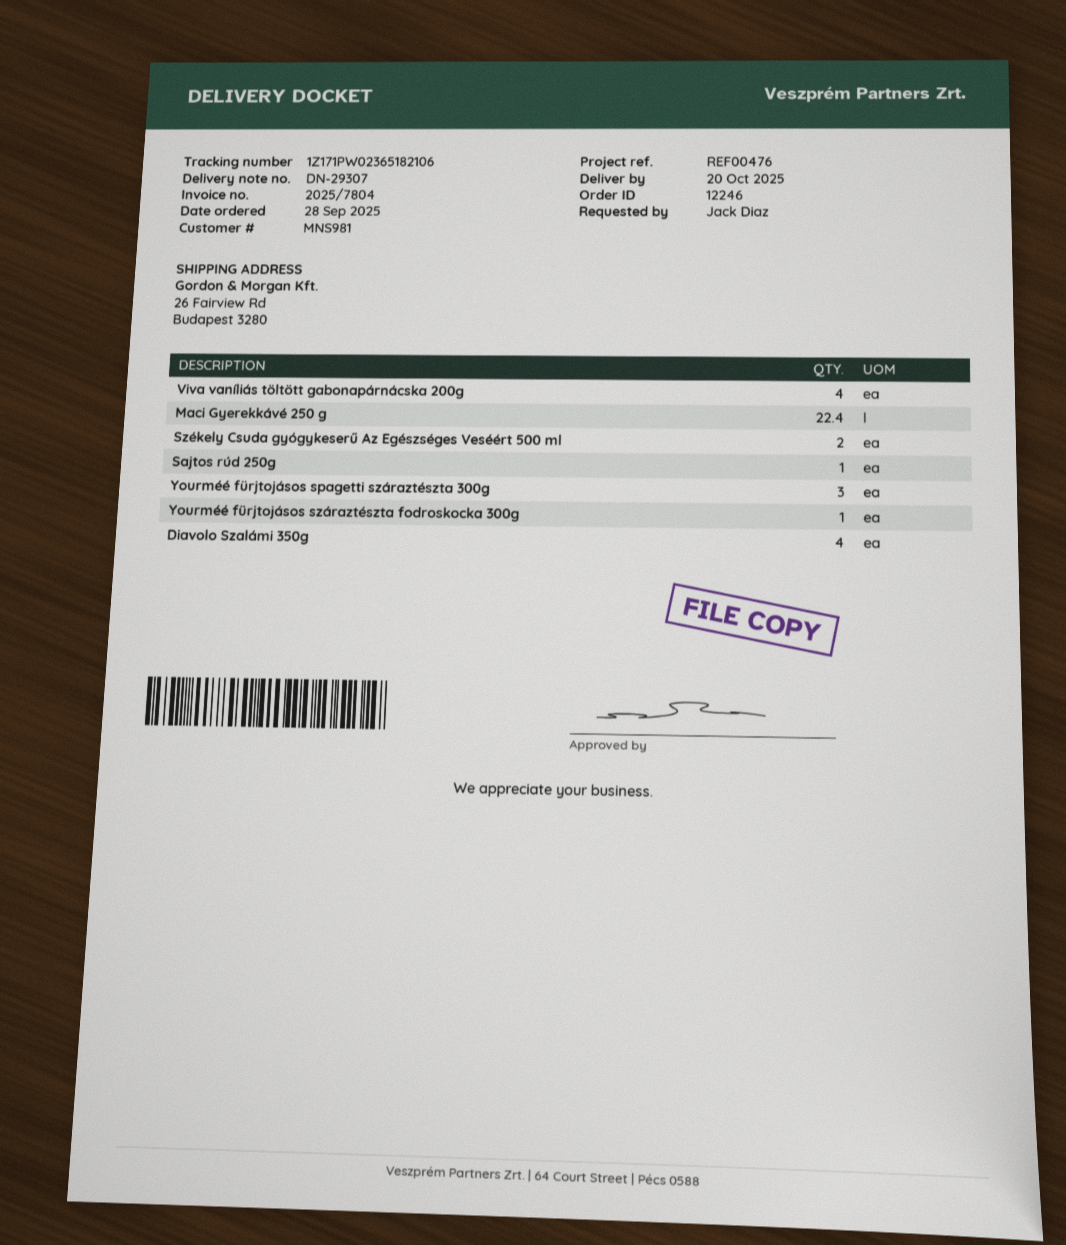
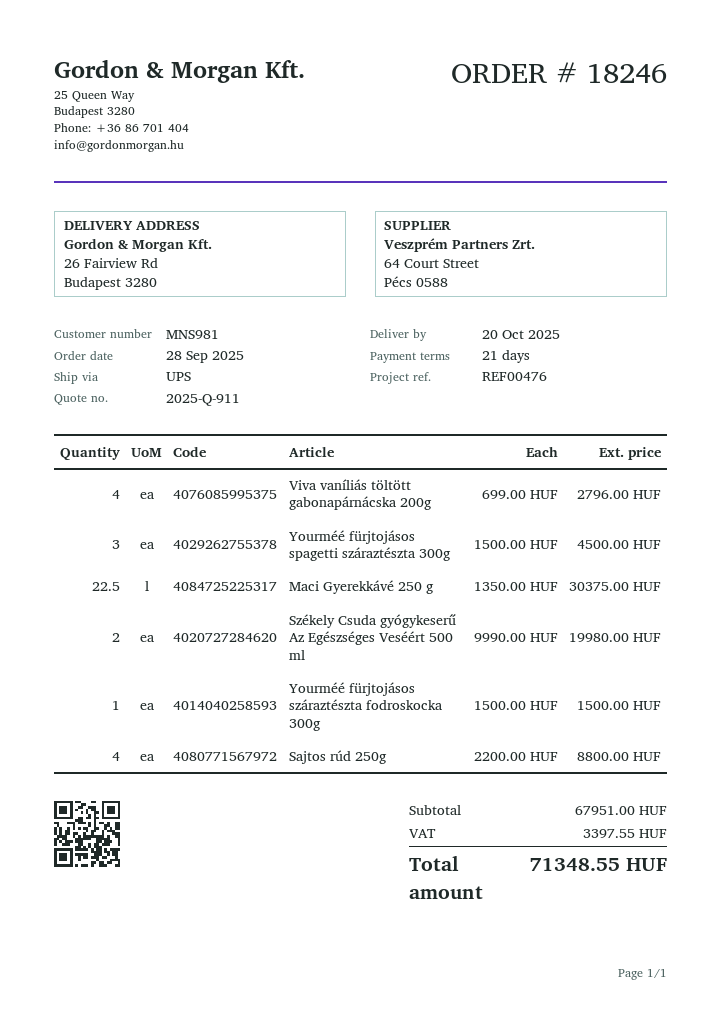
order number: 12246 -> 18246
Maci Gyerekkávé 250 g: 22.4 -> 22.5
Sajtos rúd 250g: 1 -> 4
Diavolo Szalámi 350g: 4 -> none

